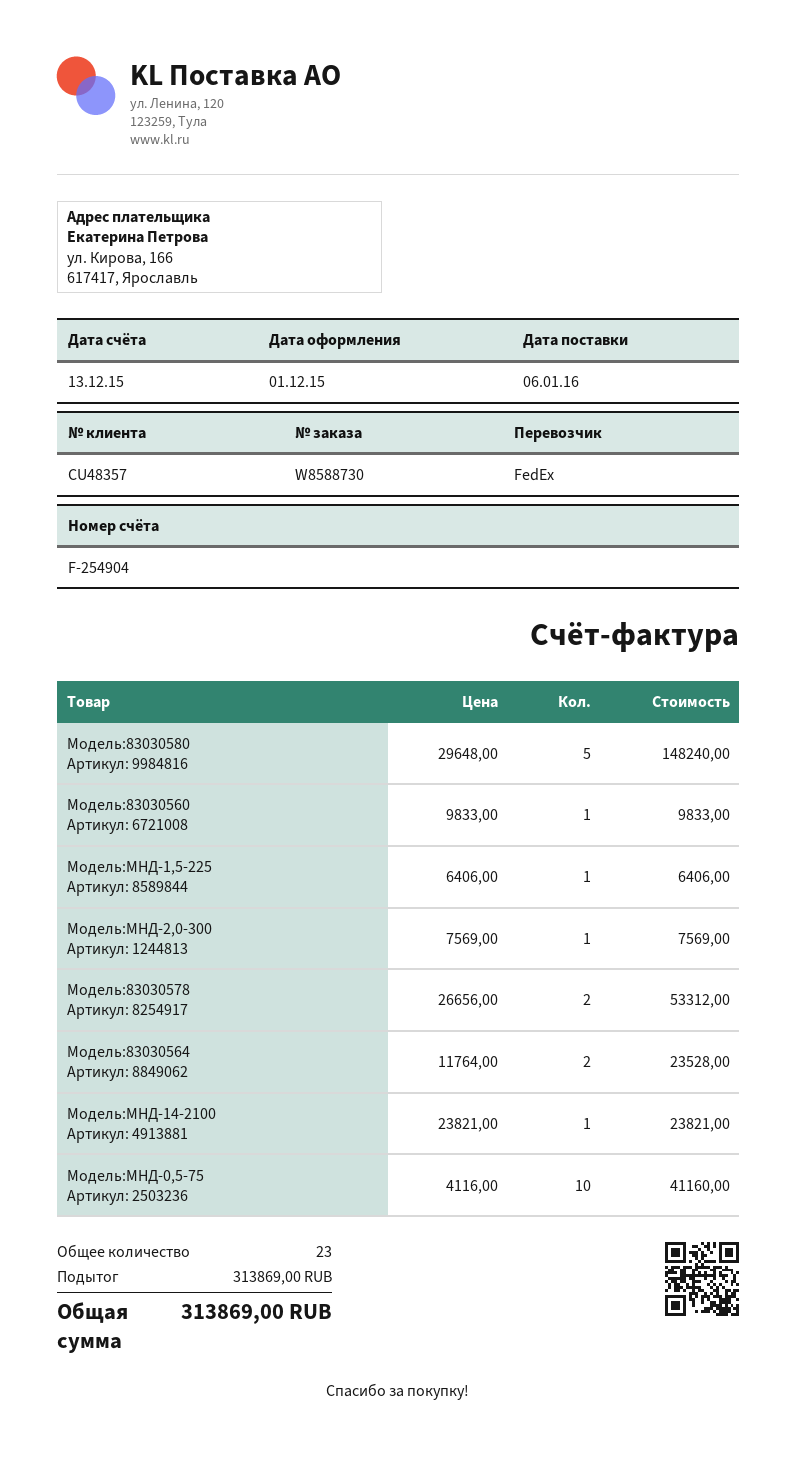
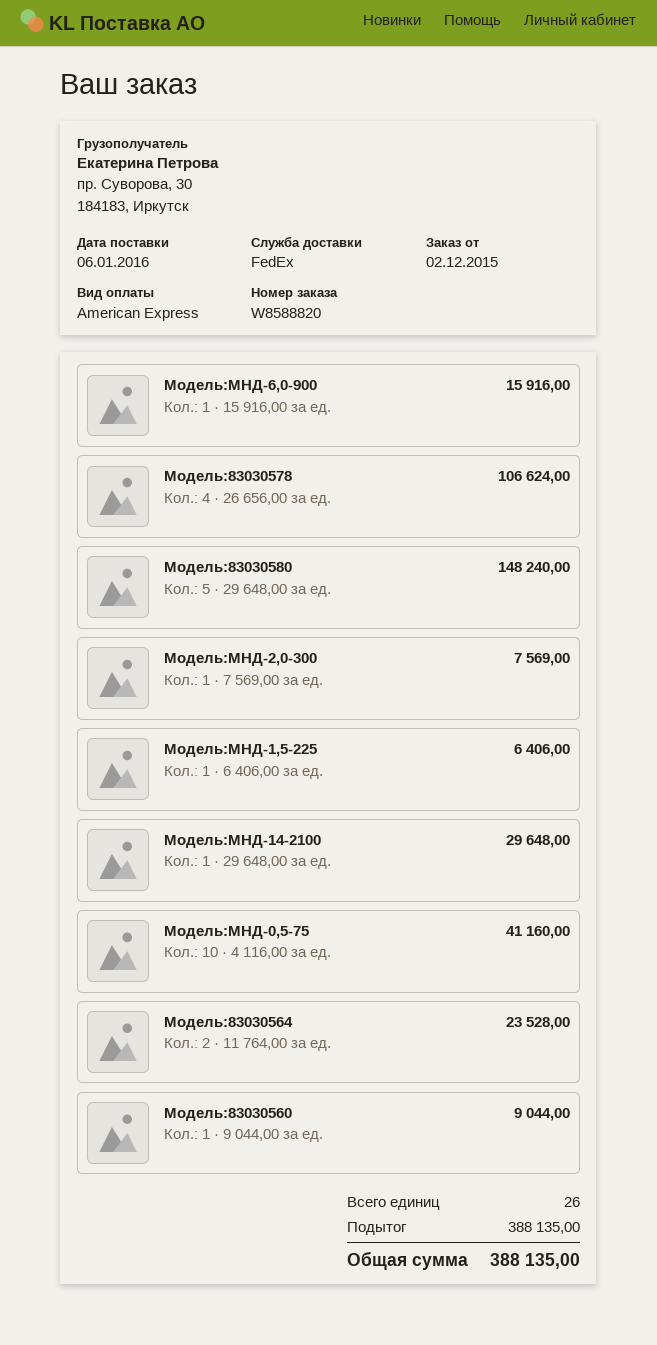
order number: W8588730 -> W8588820
order date: 2015-12-01 -> 2015-12-02
Модель:83030560: 1 x 9833.00 = 9833.00 -> 1 x 9044.00 = 9044.00
Модель:83030578: 2 x 26656.00 = 53312.00 -> 4 x 26656.00 = 106624.00
Модель:МНД-14-2100: 1 x 23821.00 = 23821.00 -> 1 x 29648.00 = 29648.00
Модель:МНД-6,0-900: none -> 1 x 15916.00 = 15916.00
total quantity: 23 -> 26
subtotal: 313869.00 -> 388135.00
total: 313869.00 -> 388135.00

